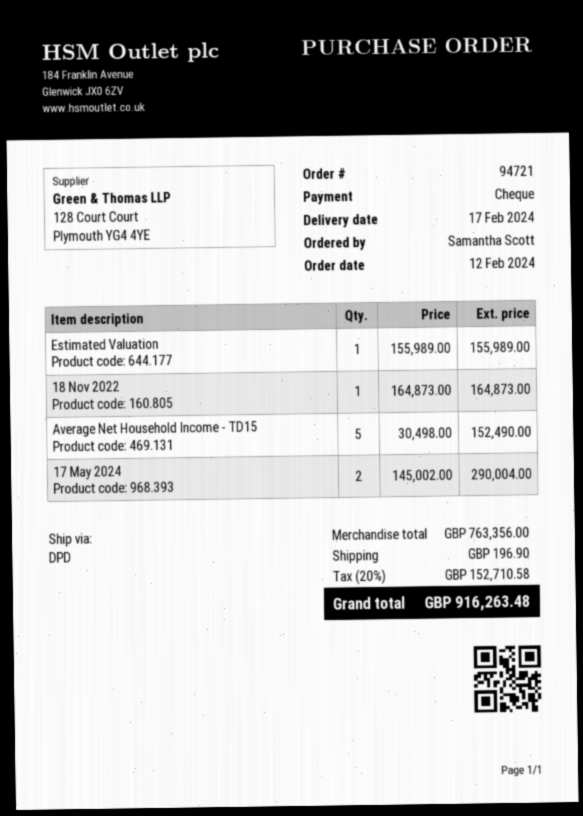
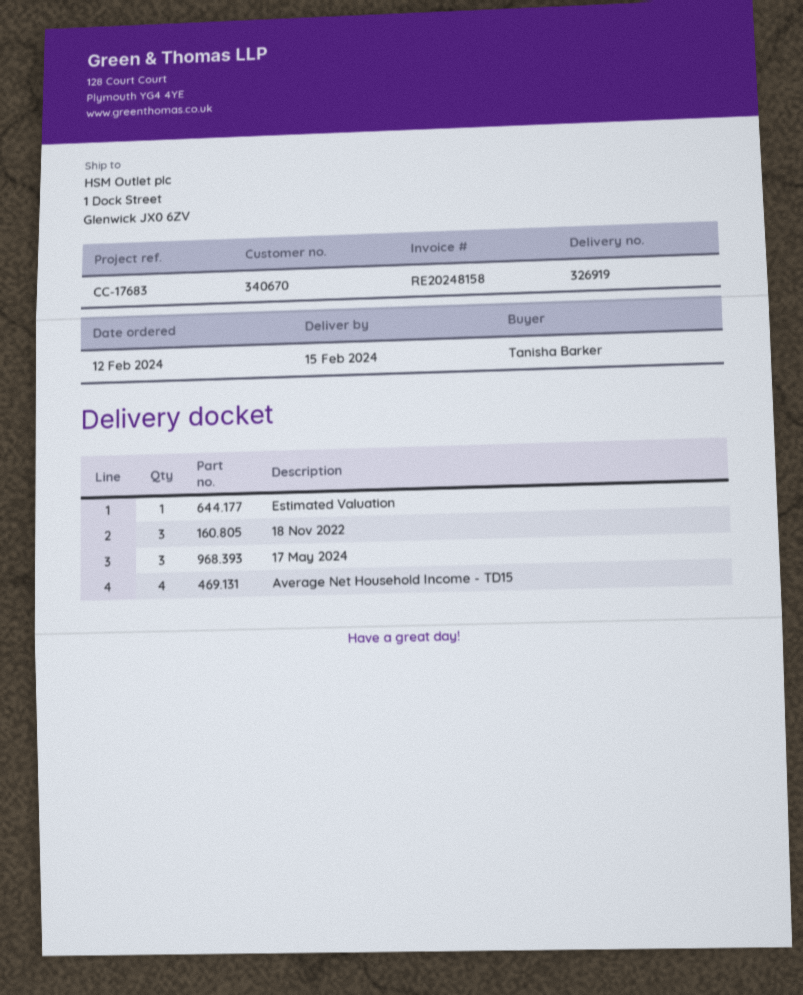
delivery date: 2024-02-17 -> 2024-02-15
ordered by: Samantha Scott -> Tanisha Barker
18 Nov 2022: 1 -> 3
Average Net Household Income - TD15: 5 -> 4
17 May 2024: 2 -> 3

